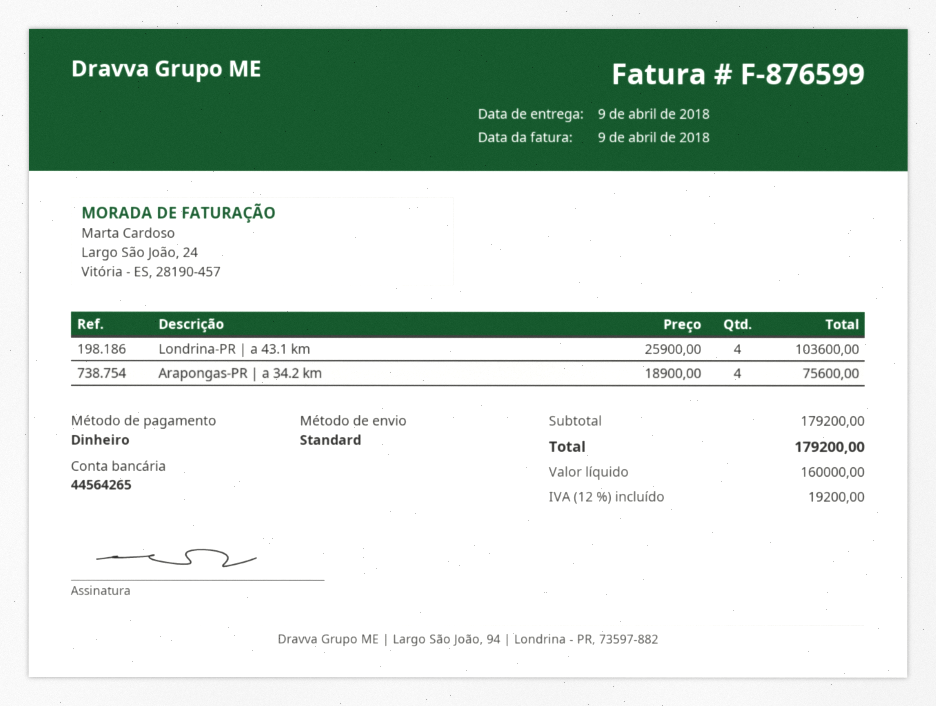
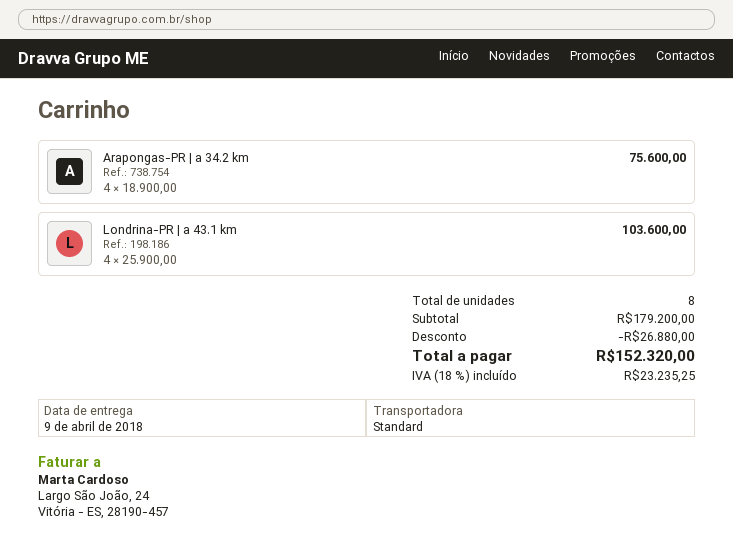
discount: none -> 26880.00
tax: 12% = 19200.00 -> 18% = 23235.25
total: 179200.00 -> 152320.00

